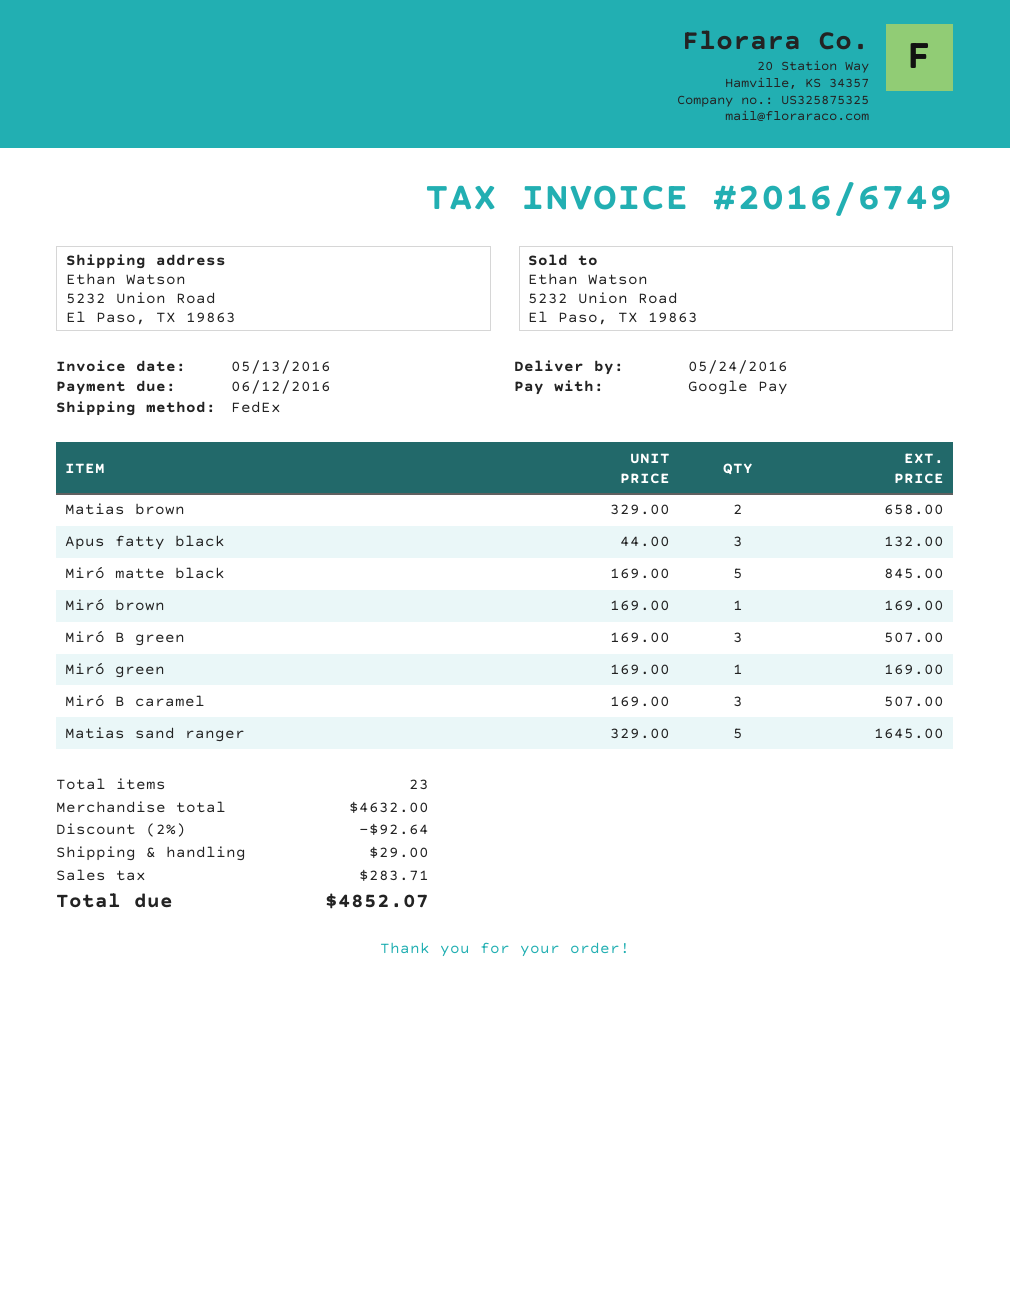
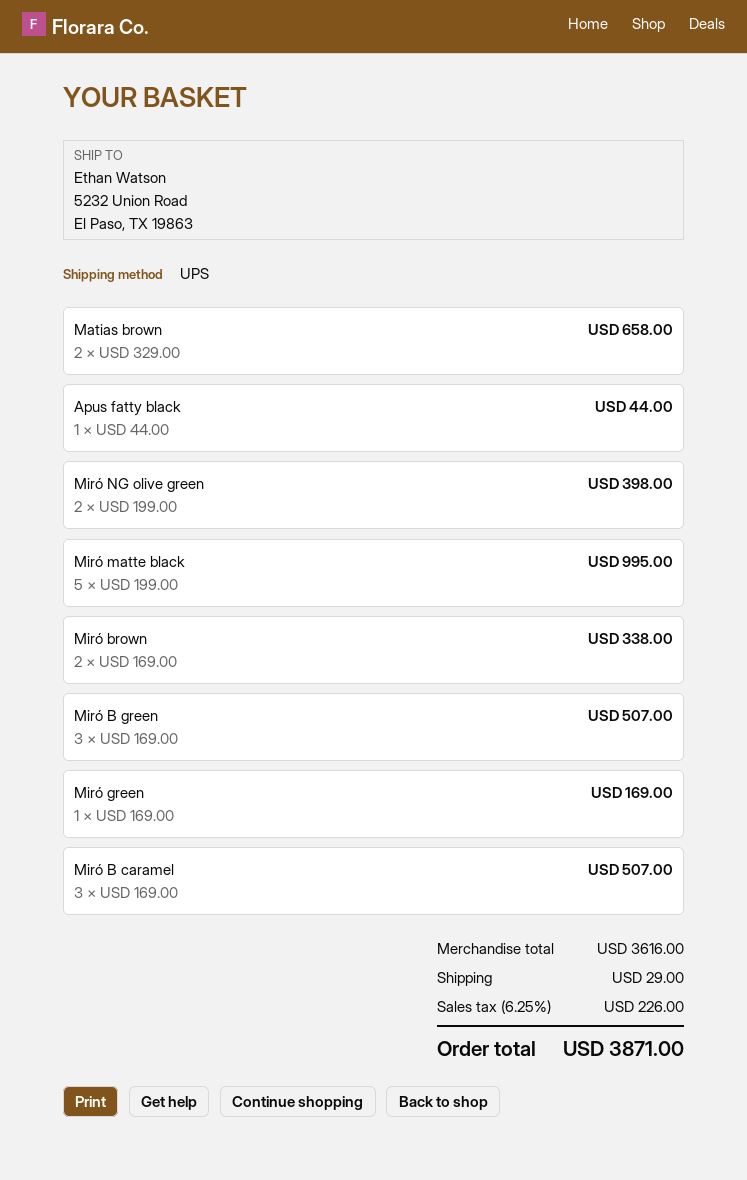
shipping method: FedEx -> UPS
Apus fatty black: 3 x 44.00 = 132.00 -> 1 x 44.00 = 44.00
Miró matte black: 5 x 169.00 = 845.00 -> 5 x 199.00 = 995.00
Miró brown: 1 x 169.00 = 169.00 -> 2 x 169.00 = 338.00
Matias sand ranger: 5 x 329.00 = 1645.00 -> none
Miró NG olive green: none -> 2 x 199.00 = 398.00
subtotal: 4632.00 -> 3616.00
discount: 2% = 92.64 -> none
tax: 283.71 -> 226.00
total: 4852.07 -> 3871.00

